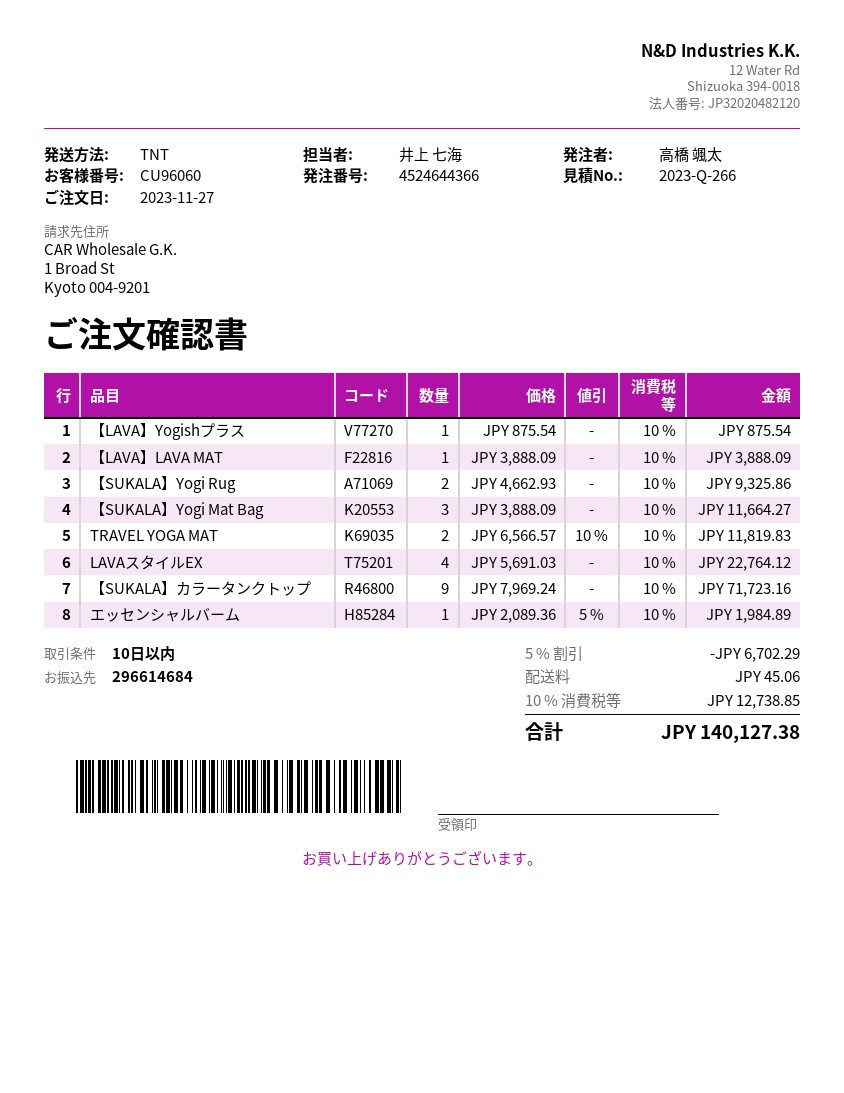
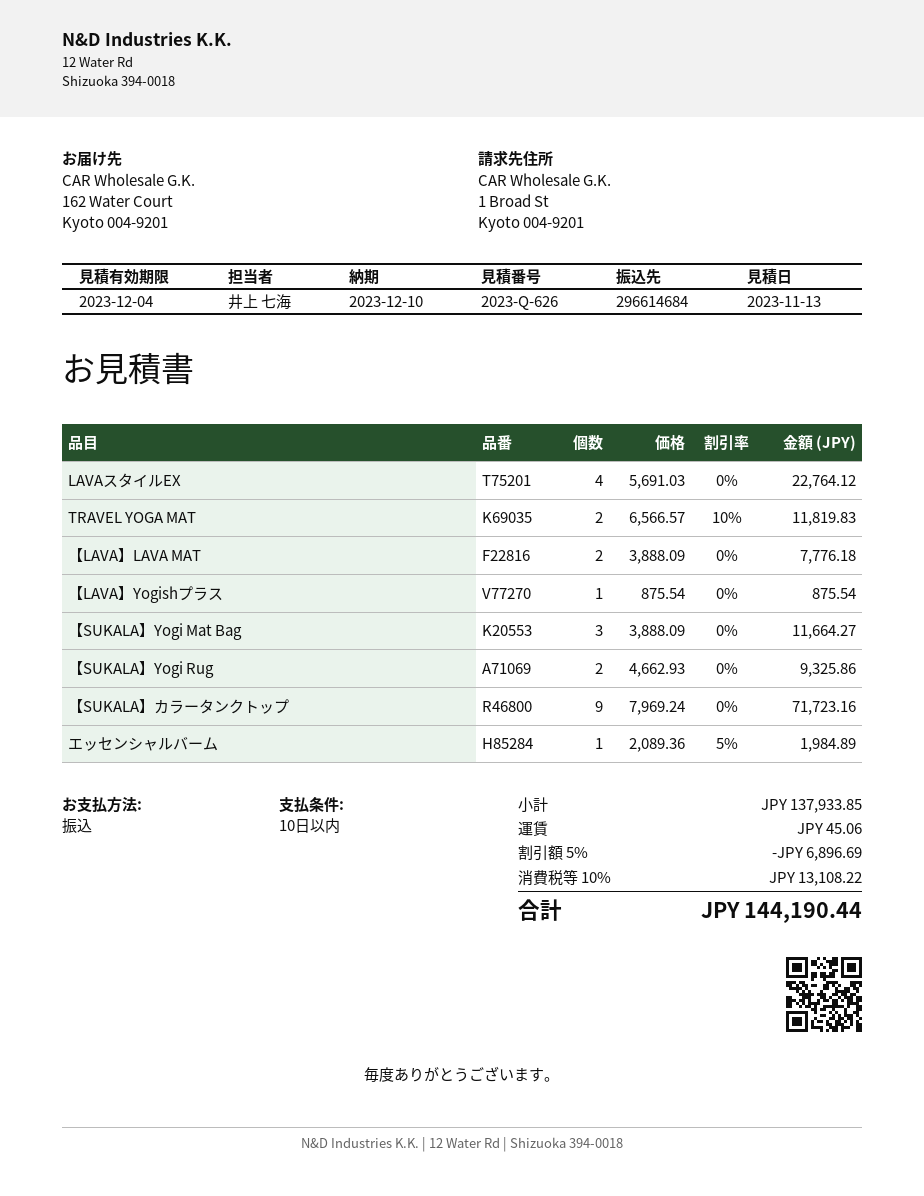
quote number: 2023-Q-266 -> 2023-Q-626
【LAVA】LAVA MAT: 1 x 3888.09 = 3888.09 -> 2 x 3888.09 = 7776.18
discount: 5% = 6702.29 -> 5% = 6896.69
tax: 10% = 12738.85 -> 10% = 13108.22
total: 140127.38 -> 144190.44

